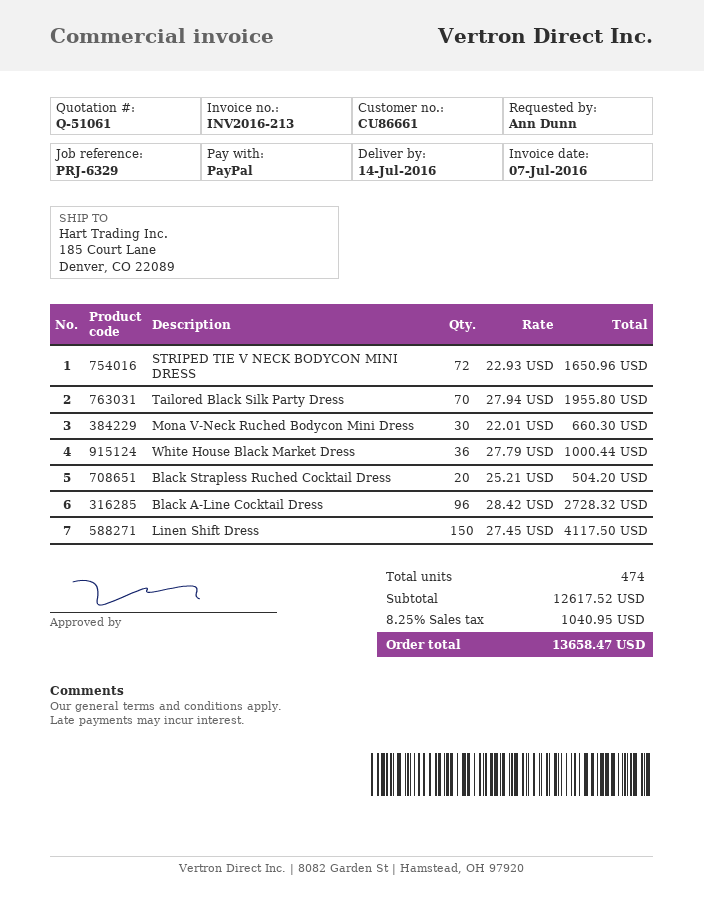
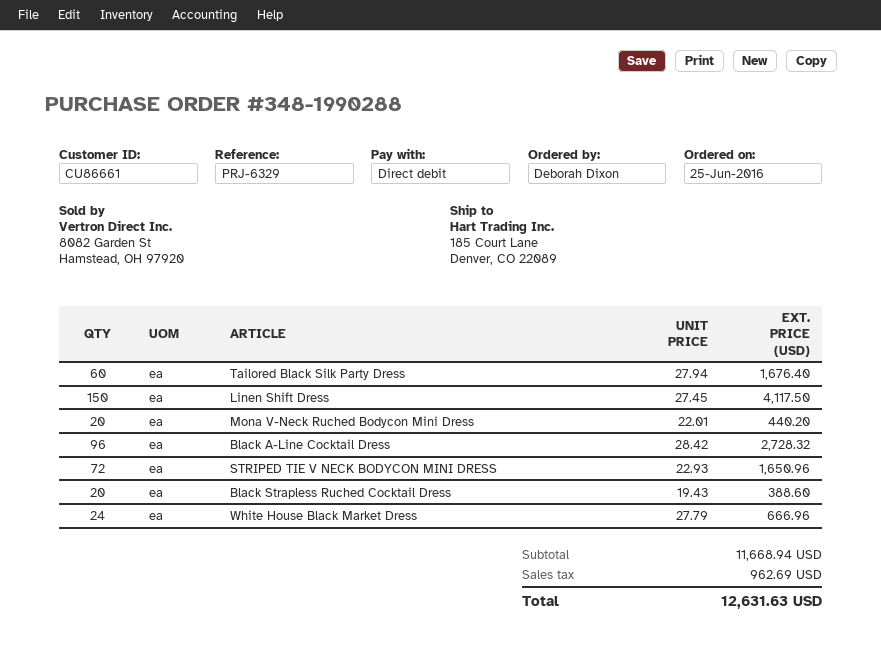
ordered by: Ann Dunn -> Deborah Dixon
payment method: PayPal -> direct debit
Tailored Black Silk Party Dress: 70 x 27.94 = 1955.80 -> 60 x 27.94 = 1676.40
Mona V-Neck Ruched Bodycon Mini Dress: 30 x 22.01 = 660.30 -> 20 x 22.01 = 440.20
White House Black Market Dress: 36 x 27.79 = 1000.44 -> 24 x 27.79 = 666.96
Black Strapless Ruched Cocktail Dress: 20 x 25.21 = 504.20 -> 20 x 19.43 = 388.60
subtotal: 12617.52 -> 11668.94
tax: 1040.95 -> 962.69
total: 13658.47 -> 12631.63

